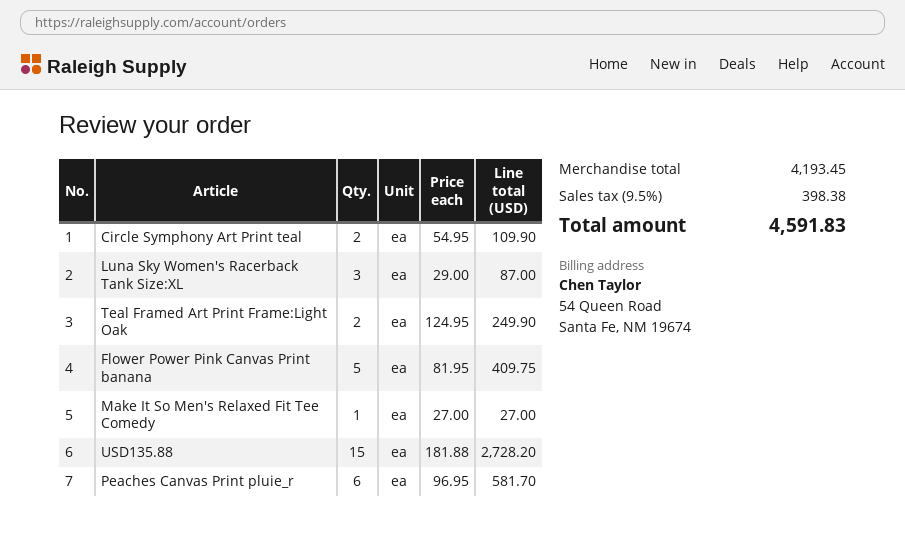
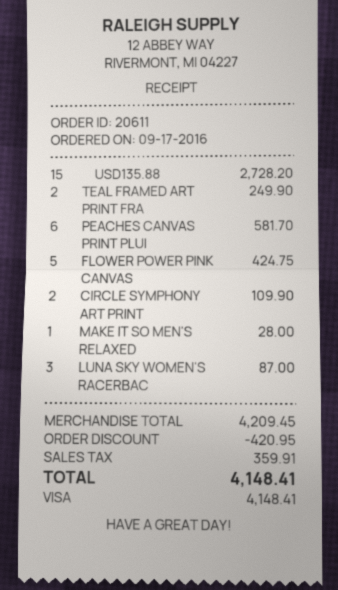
Flower Power Pink Canvas Print banana: 5 for 409.75 -> 5 for 424.75
Make It So Men's Relaxed Fit Tee Comedy: 1 for 27.00 -> 1 for 28.00
subtotal: 4193.45 -> 4209.45
discount: none -> 420.95
tax: 398.38 -> 359.91
total: 4591.83 -> 4148.41

